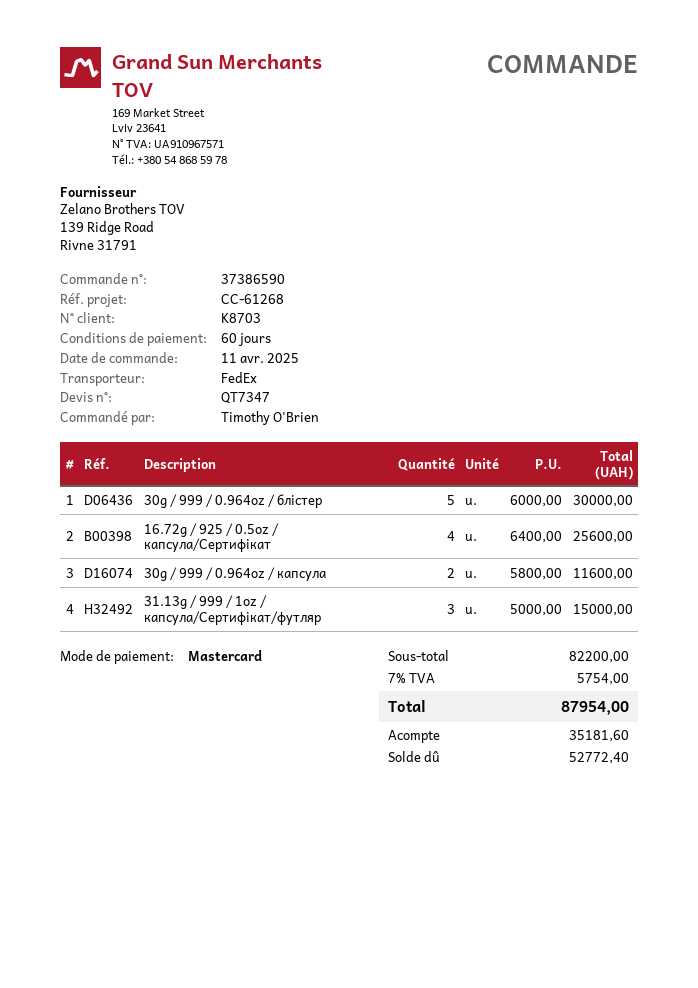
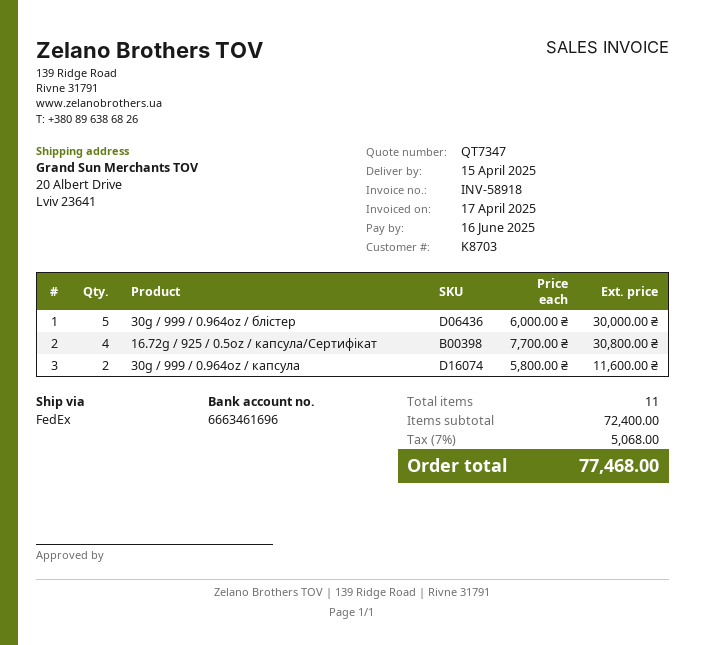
16.72g / 925 / 0.5oz / капсула/Сертифікат: 4 x 6400.00 = 25600.00 -> 4 x 7700.00 = 30800.00
31.13g / 999 / 1oz / капсула/Сертифікат/футляр: 3 x 5000.00 = 15000.00 -> none
subtotal: 82200.00 -> 72400.00
tax: 7% = 5754.00 -> 7% = 5068.00
total: 87954.00 -> 77468.00

